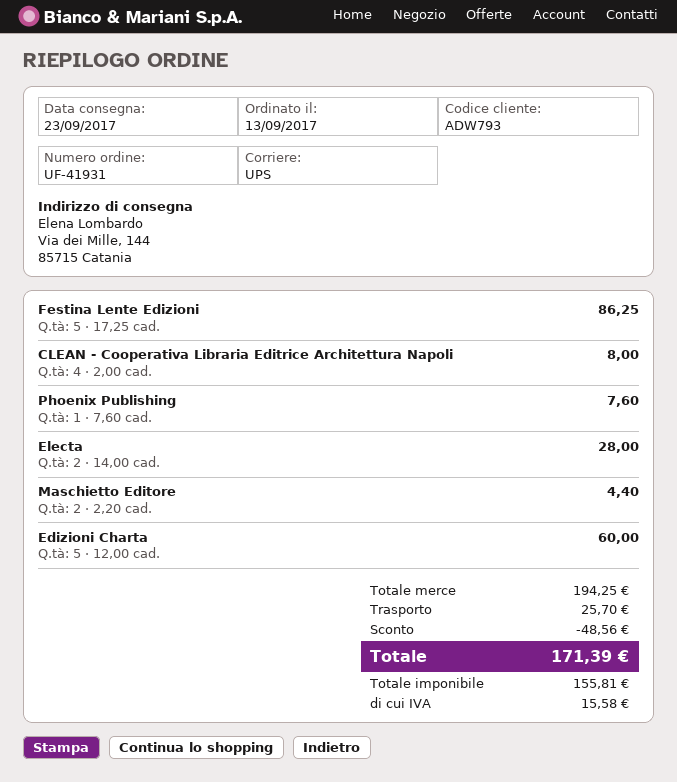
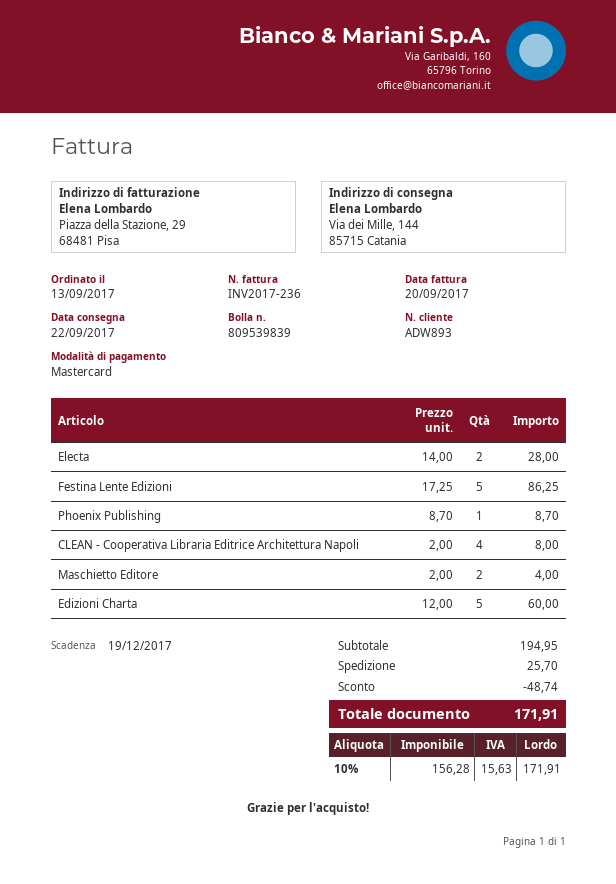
delivery date: 2017-09-23 -> 2017-09-22
customer number: ADW793 -> ADW893
Phoenix Publishing: 1 x 7.60 = 7.60 -> 1 x 8.70 = 8.70
Maschietto Editore: 2 x 2.20 = 4.40 -> 2 x 2.00 = 4.00
subtotal: 194.25 -> 194.95
discount: 48.56 -> 48.74
net: 155.81 -> 156.28
tax: 15.58 -> 15.63
total: 171.39 -> 171.91

